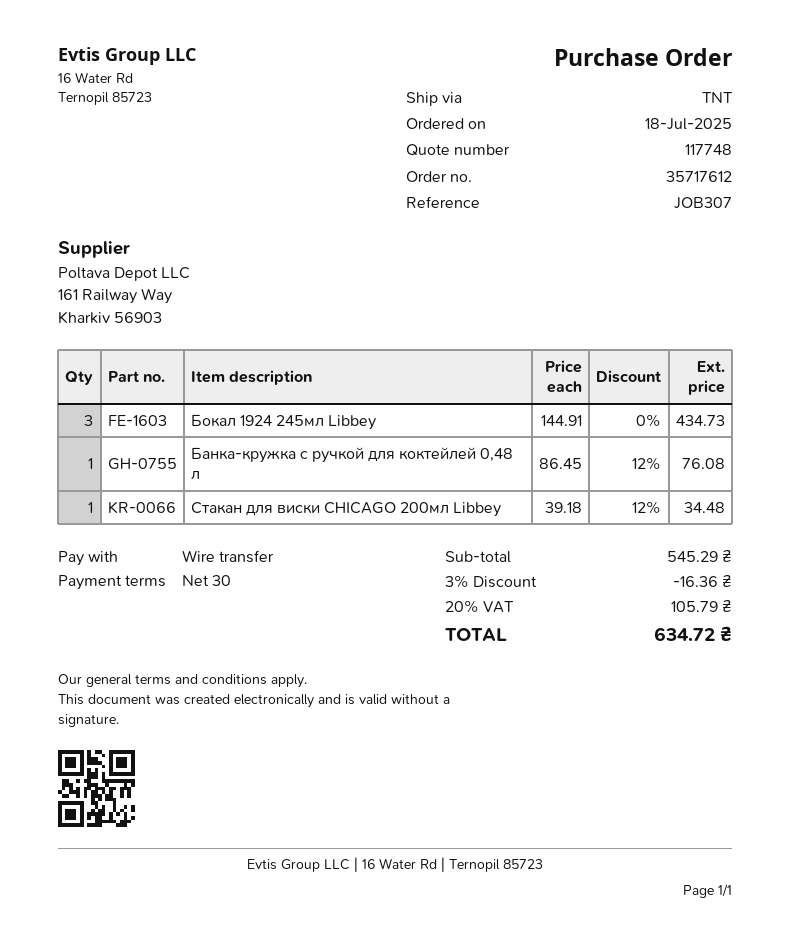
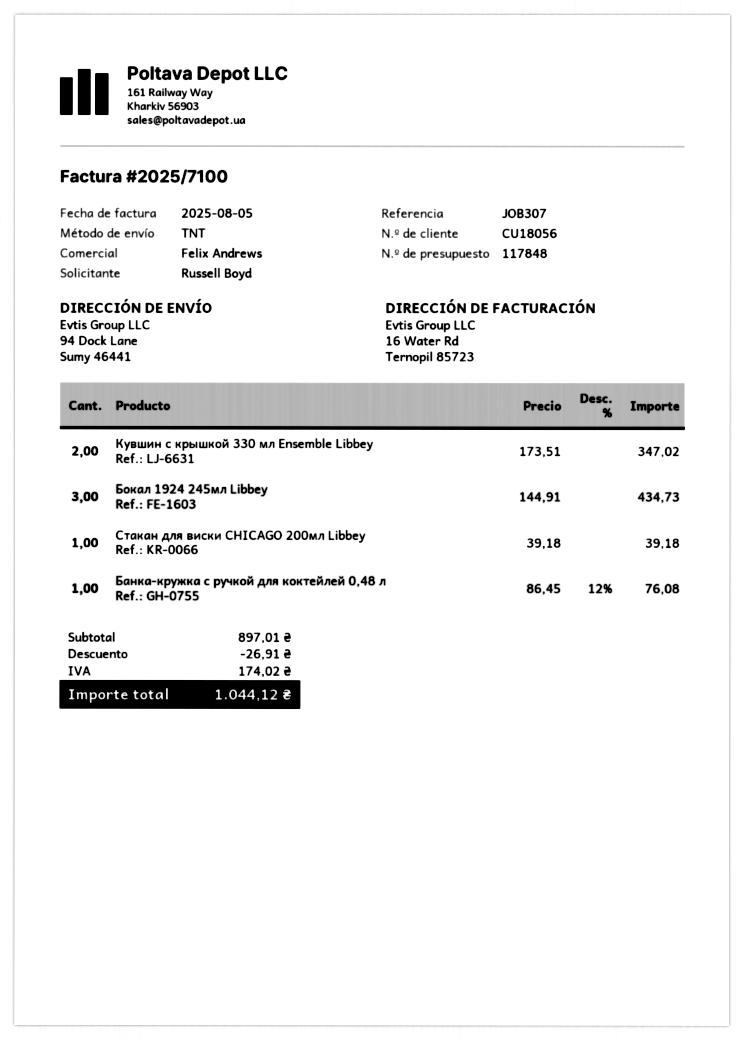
quote number: 117748 -> 117848
Стакан для виски CHICAGO 200мл Libbey: 1 x 39.18 - 12% = 34.48 -> 1 x 39.18 = 39.18
Кувшин с крышкой 330 мл Ensemble Libbey: none -> 2 x 173.51 = 347.02
subtotal: 545.29 -> 897.01
discount: 16.36 -> 26.91
tax: 105.79 -> 174.02
total: 634.72 -> 1044.12

